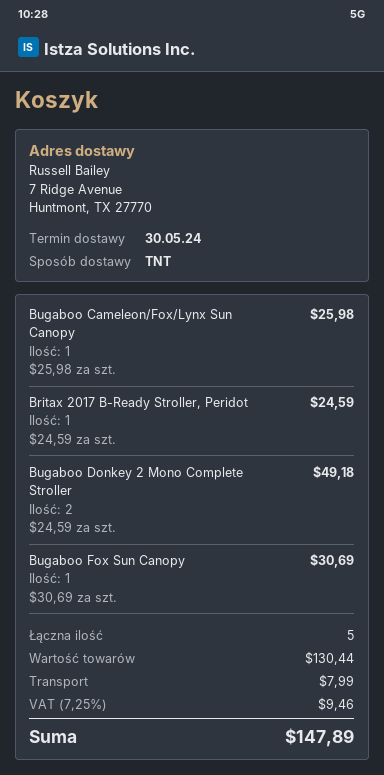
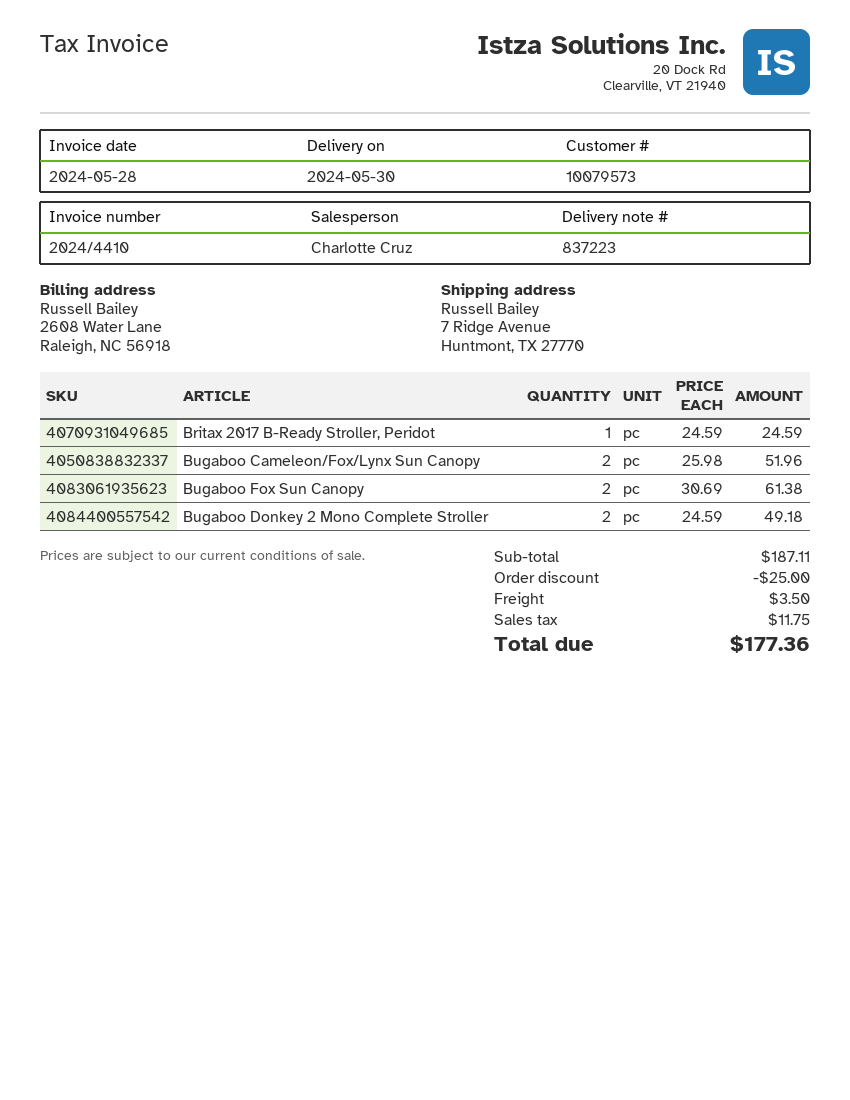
Bugaboo Cameleon/Fox/Lynx Sun Canopy: 1 x 25.98 = 25.98 -> 2 x 25.98 = 51.96
Bugaboo Fox Sun Canopy: 1 x 30.69 = 30.69 -> 2 x 30.69 = 61.38
subtotal: 130.44 -> 187.11
discount: none -> 25.00
shipping: 7.99 -> 3.50
tax: 9.46 -> 11.75
total: 147.89 -> 177.36

